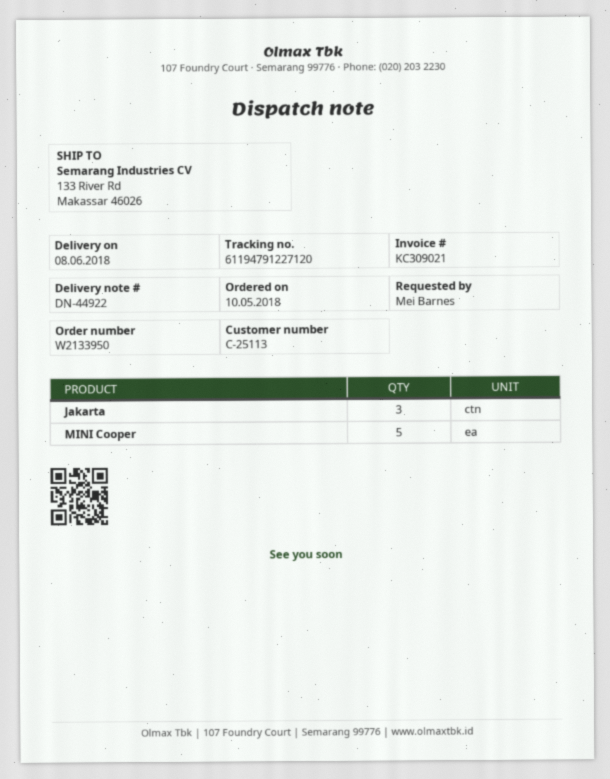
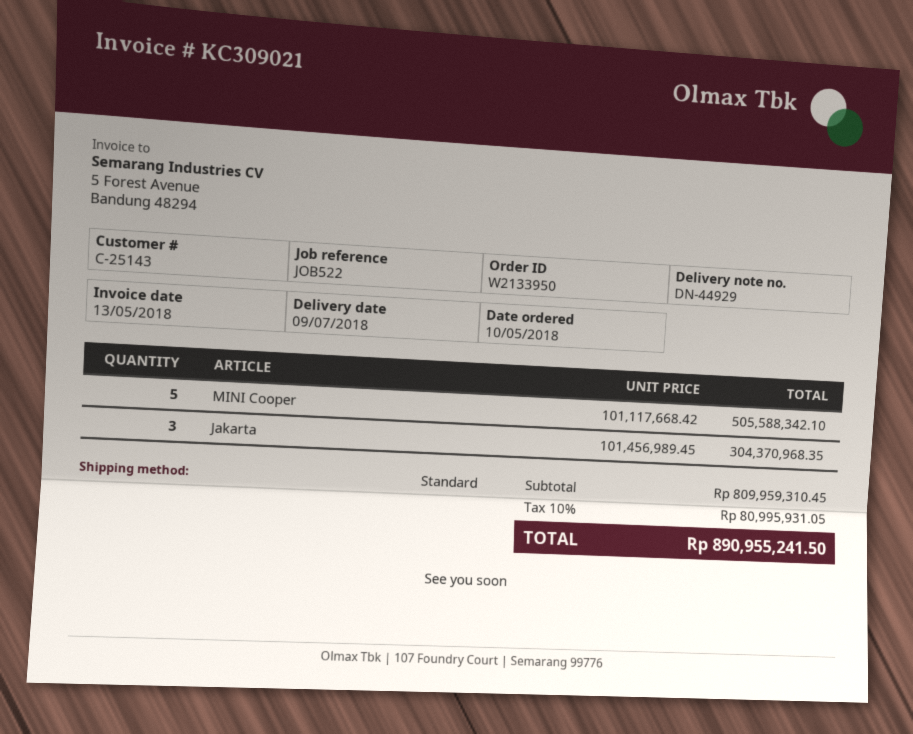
delivery note number: DN-44922 -> DN-44929
delivery date: 2018-06-08 -> 2018-07-09
customer number: C-25113 -> C-25143

